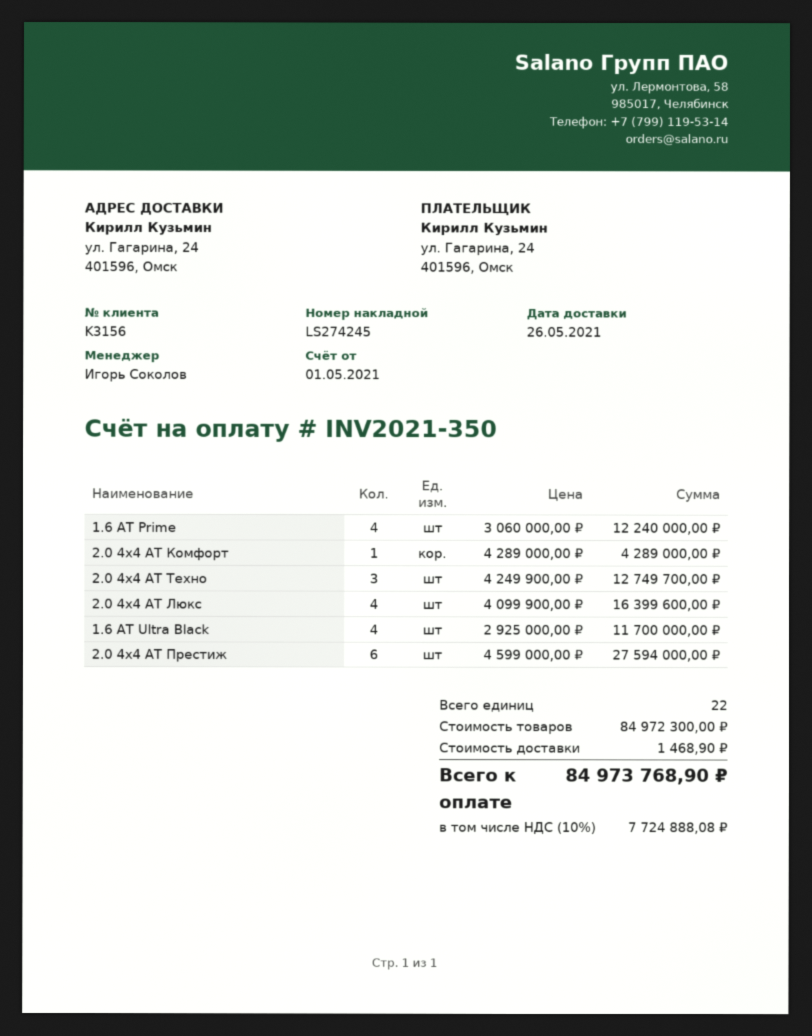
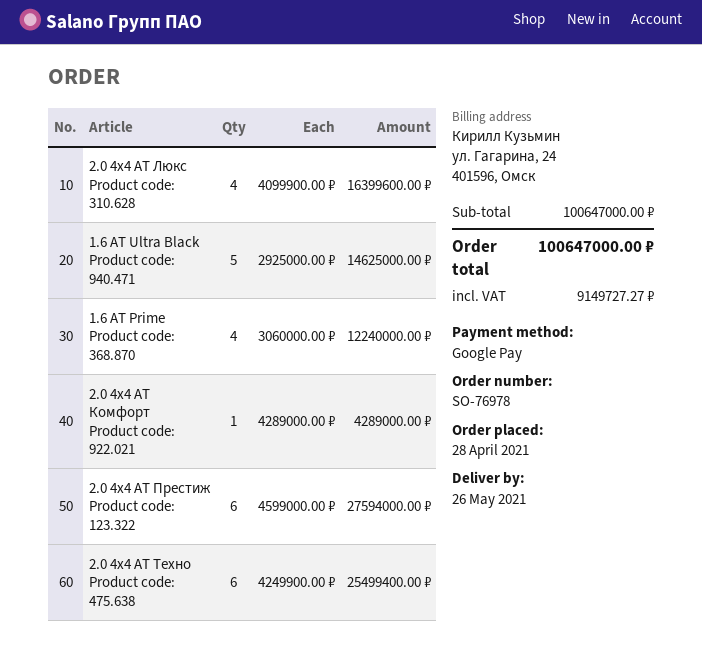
2.0 4x4 AT Техно: 3 x 4249900.00 = 12749700.00 -> 6 x 4249900.00 = 25499400.00
1.6 AT Ultra Black: 4 x 2925000.00 = 11700000.00 -> 5 x 2925000.00 = 14625000.00
subtotal: 84972300.00 -> 100647000.00
shipping: 1468.90 -> none
tax: 7724888.08 -> 9149727.27
total: 84973768.90 -> 100647000.00

